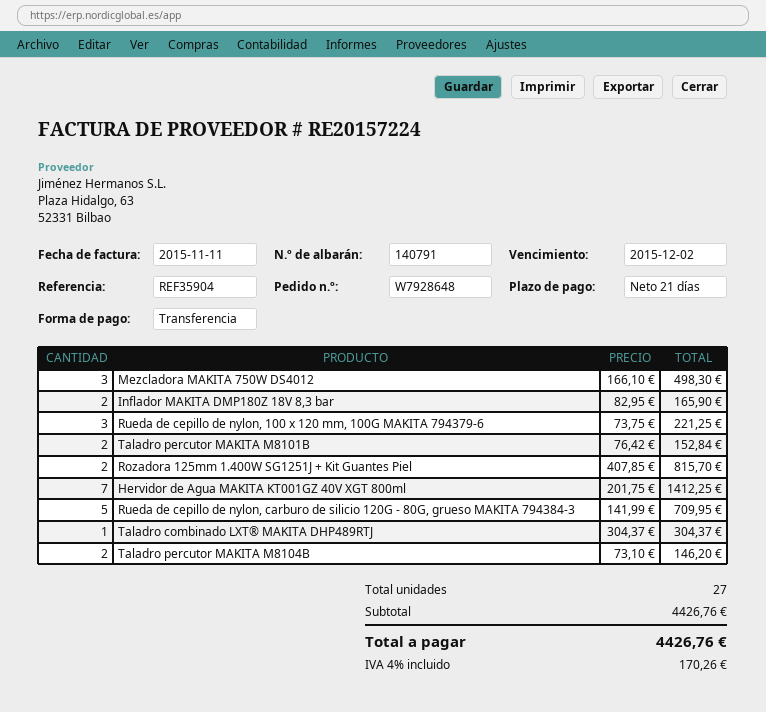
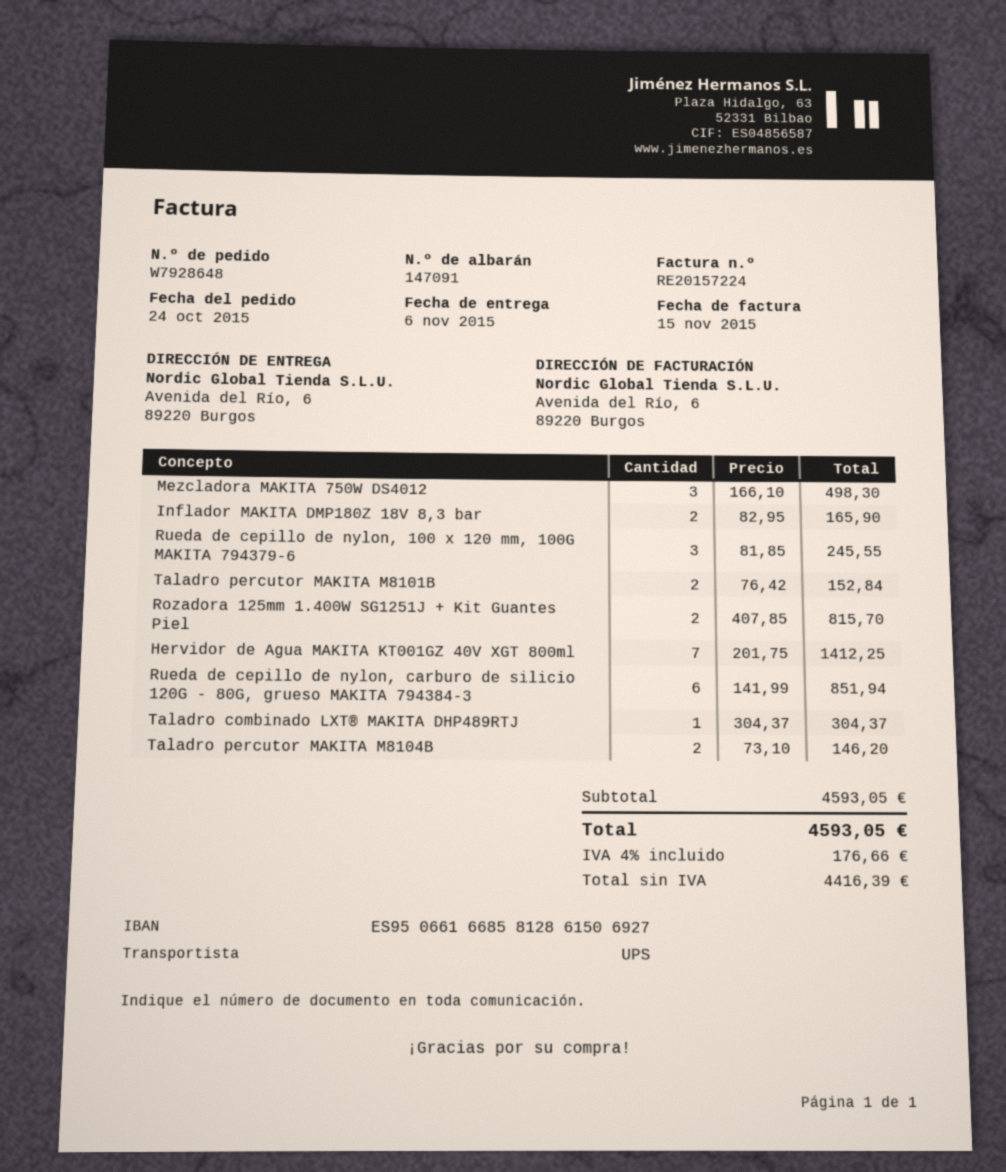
delivery note number: 140791 -> 147091
invoice date: 2015-11-11 -> 2015-11-15
Rueda de cepillo de nylon, 100 x 120 mm, 100G MAKITA 794379-6: 3 x 73.75 = 221.25 -> 3 x 81.85 = 245.55
Rueda de cepillo de nylon, carburo de silicio 120G - 80G, grueso MAKITA 794384-3: 5 x 141.99 = 709.95 -> 6 x 141.99 = 851.94
subtotal: 4426.76 -> 4593.05
tax: 4% = 170.26 -> 4% = 176.66
total: 4426.76 -> 4593.05

